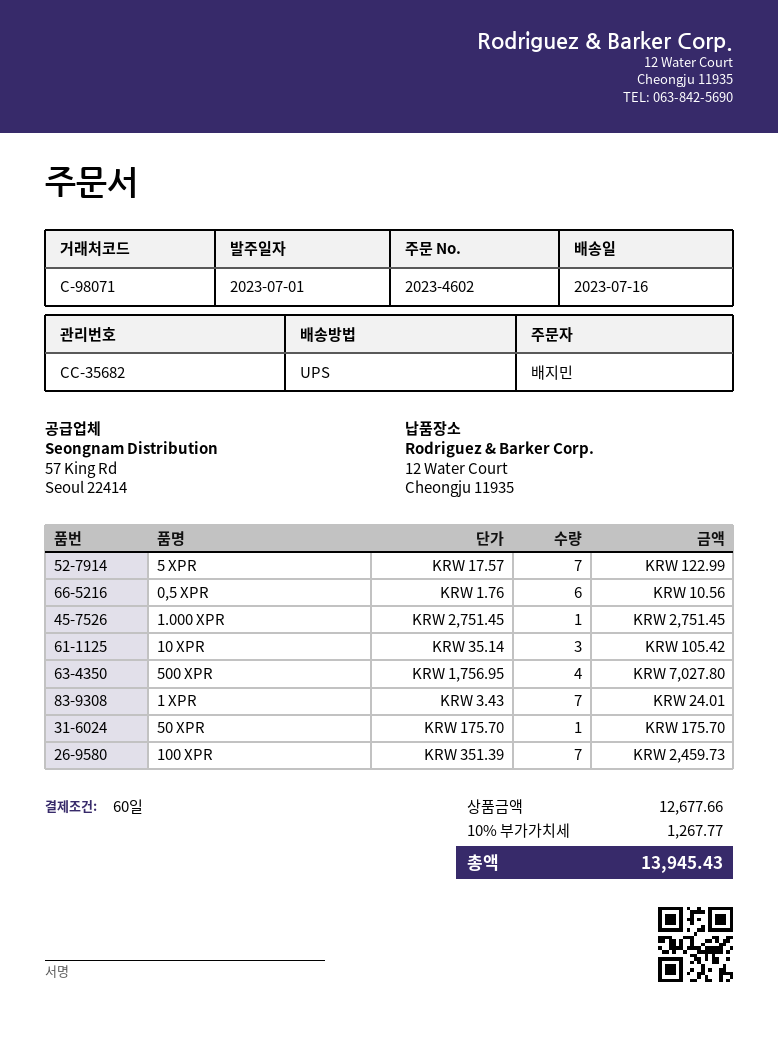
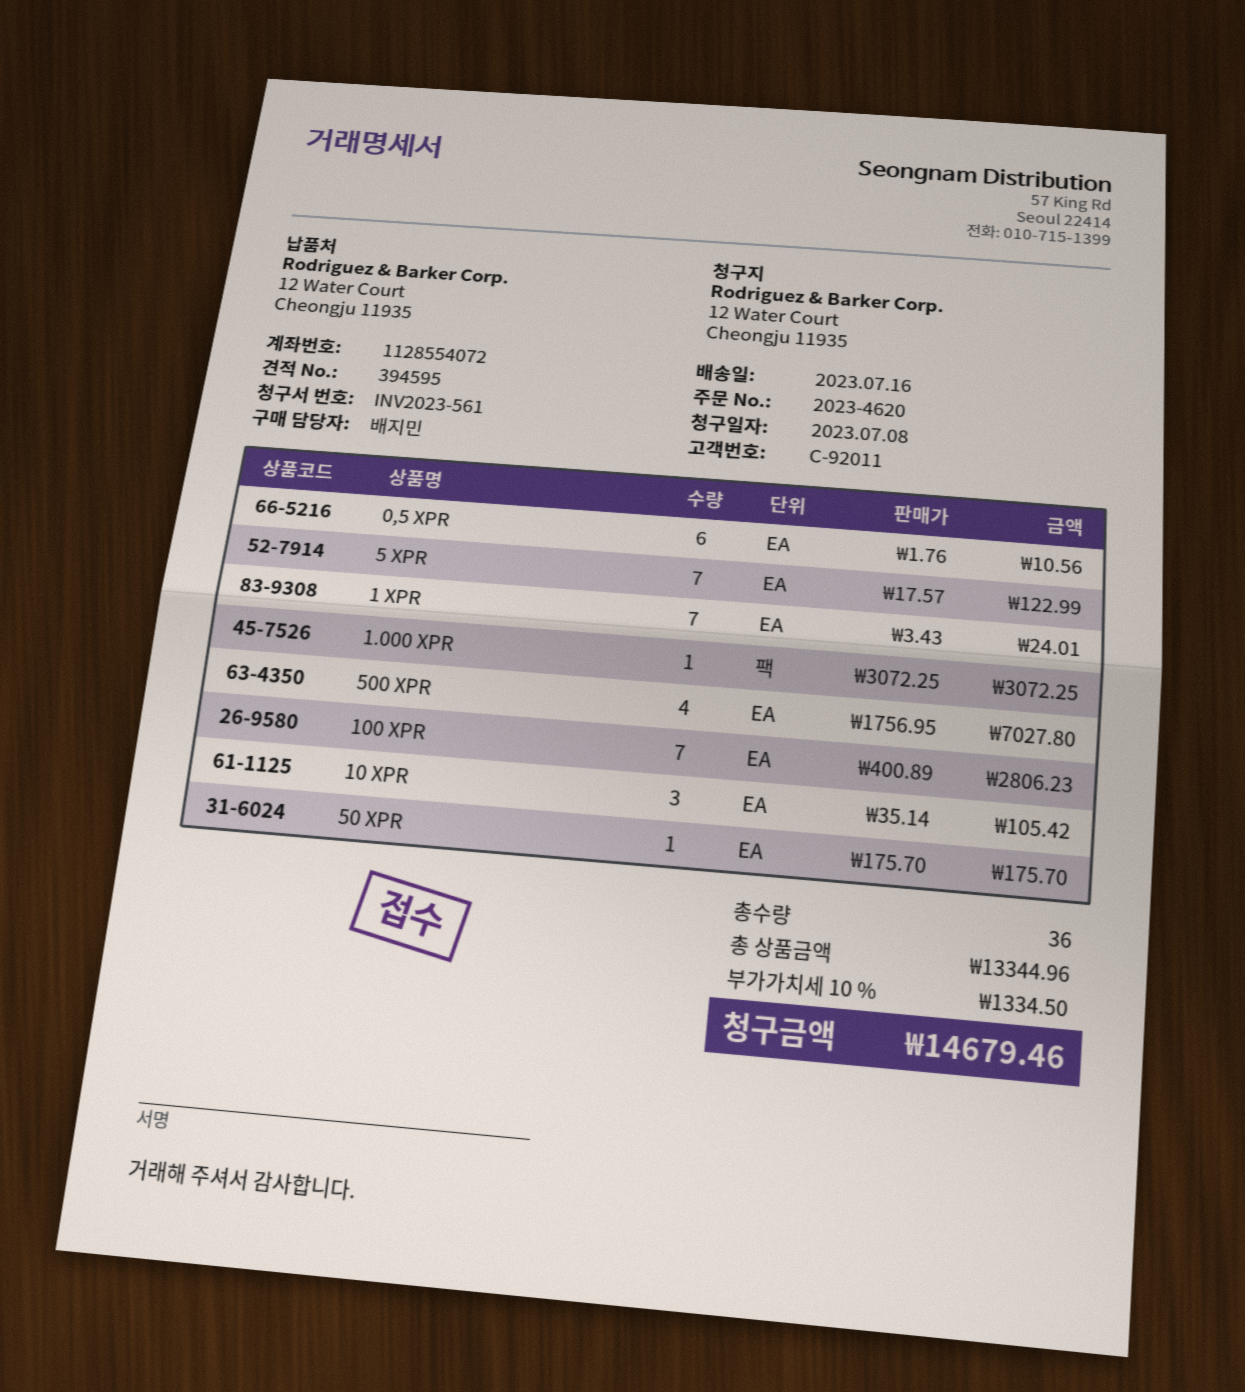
order number: 2023-4602 -> 2023-4620
customer number: C-98071 -> C-92011
1.000 XPR: 1 x 2751.45 = 2751.45 -> 1 x 3072.25 = 3072.25
100 XPR: 7 x 351.39 = 2459.73 -> 7 x 400.89 = 2806.23
subtotal: 12677.66 -> 13344.96
tax: 10% = 1267.77 -> 10% = 1334.50
total: 13945.43 -> 14679.46

